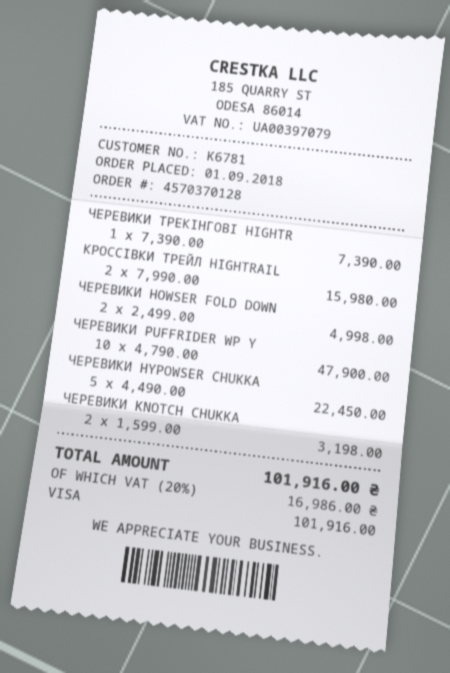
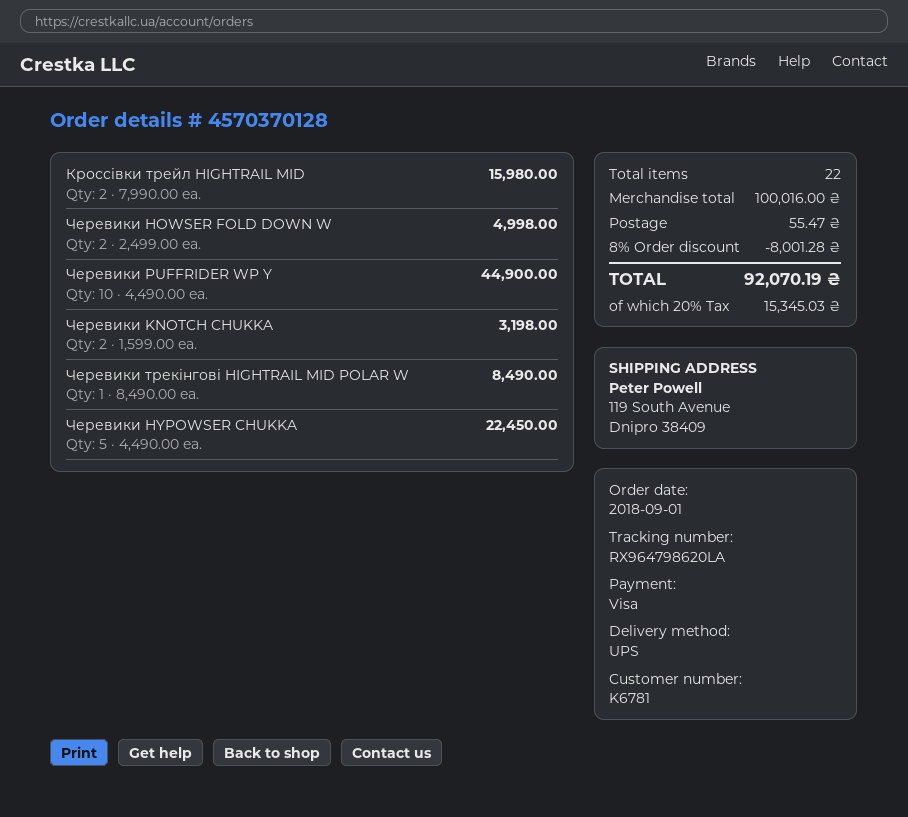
ЧЕРЕВИКИ ТРЕКІНГОВІ HIGHTR: 1 x 7390.00 = 7390.00 -> 1 x 8490.00 = 8490.00
ЧЕРЕВИКИ PUFFRIDER WP Y: 10 x 4790.00 = 47900.00 -> 10 x 4490.00 = 44900.00
discount: none -> 8% = 8001.28
shipping: none -> 55.47
tax: 20% = 16986.00 -> 20% = 15345.03
total: 101916.00 -> 92070.19

